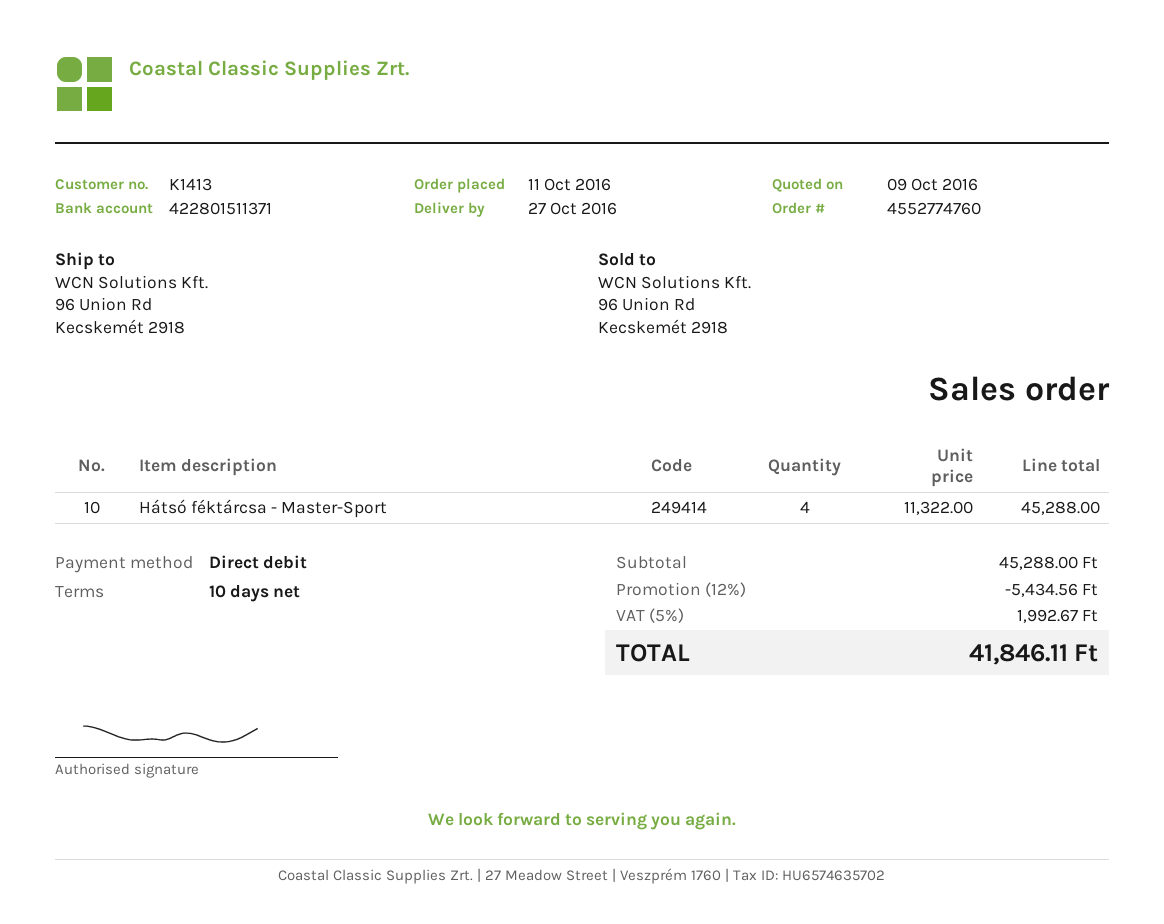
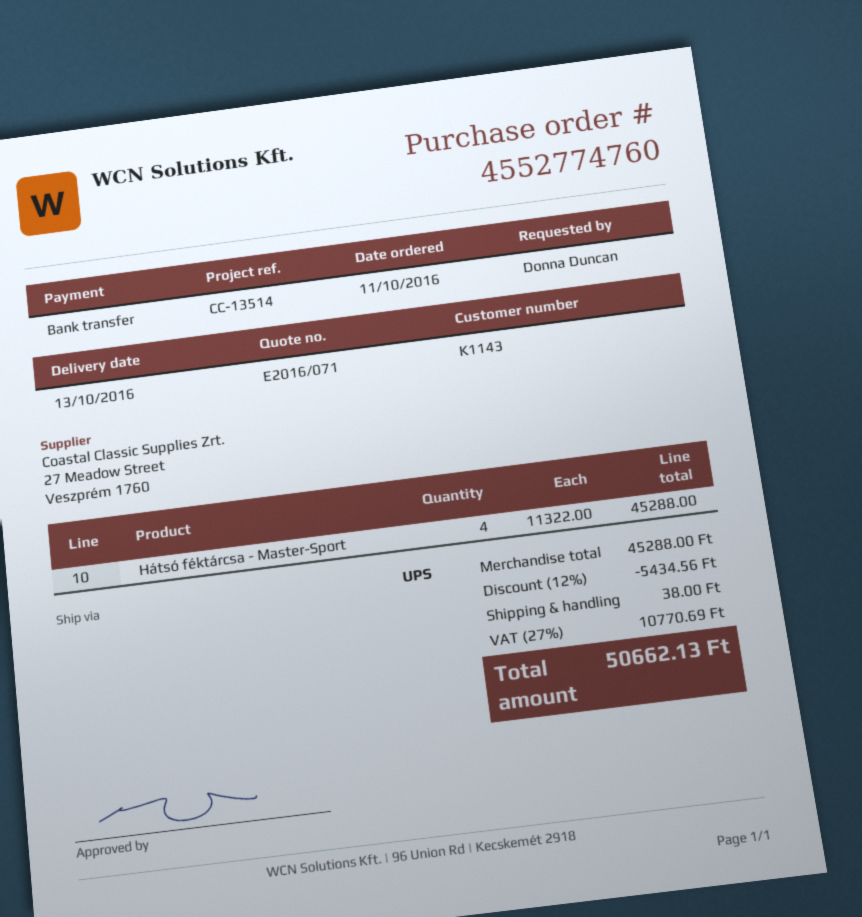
delivery date: 2016-10-27 -> 2016-10-13
customer number: K1413 -> K1143
payment method: direct debit -> bank transfer
shipping: none -> 38.00
tax: 5% = 1992.67 -> 27% = 10770.69
total: 41846.11 -> 50662.13

